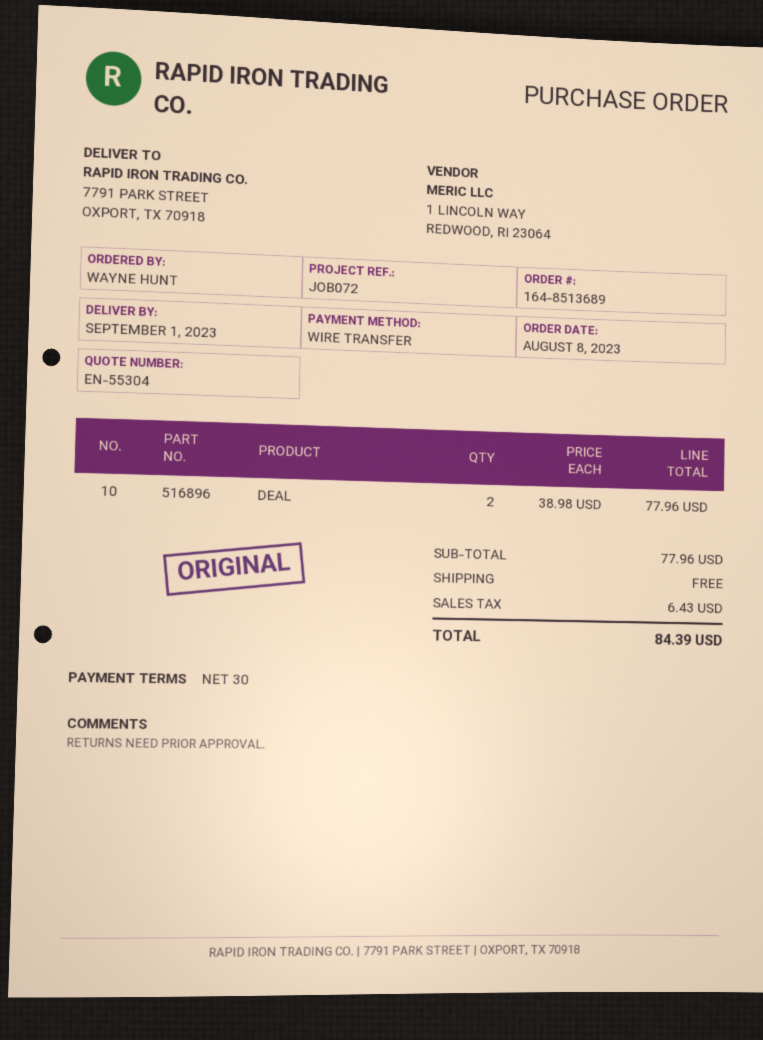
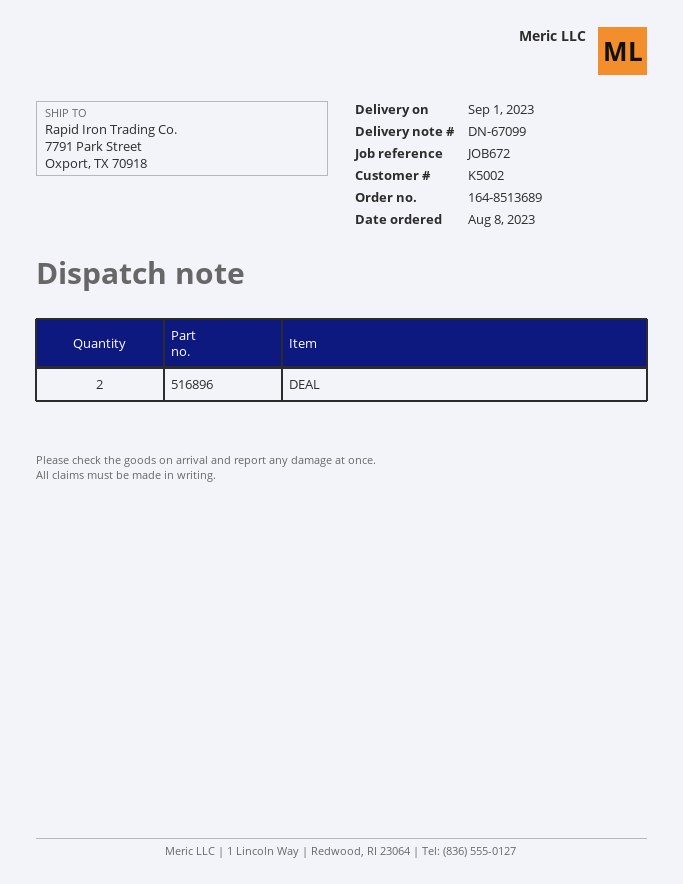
reference: JOB072 -> JOB672

